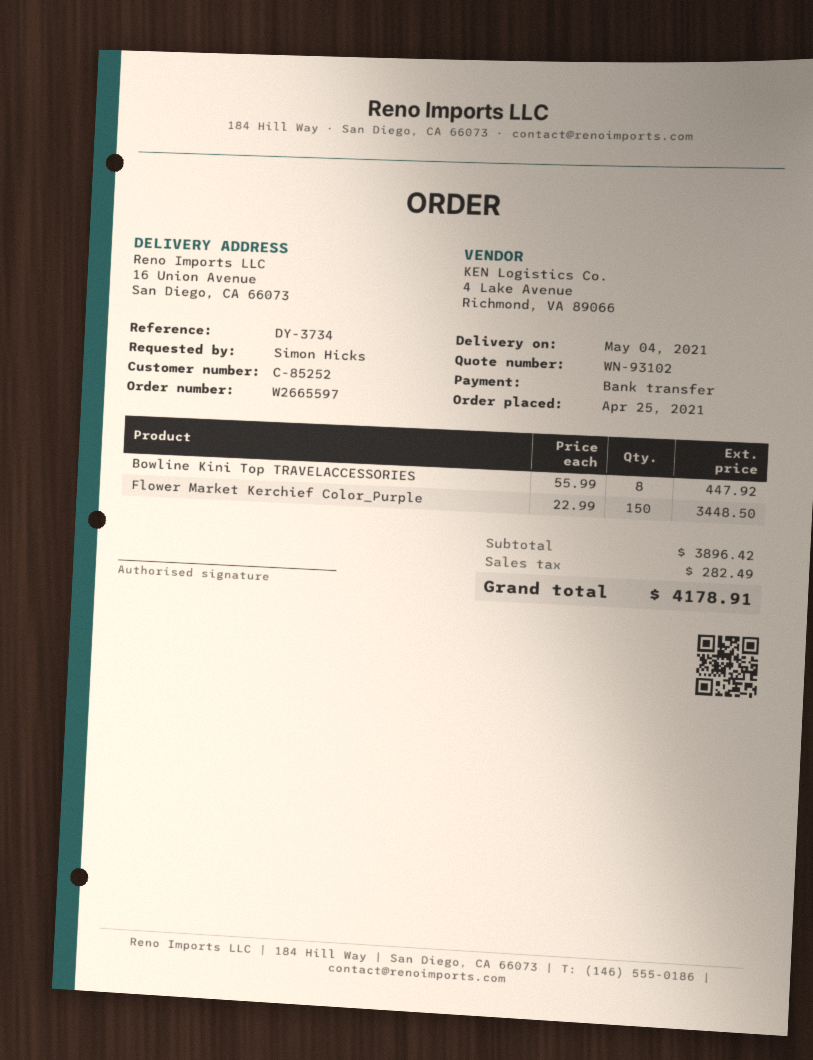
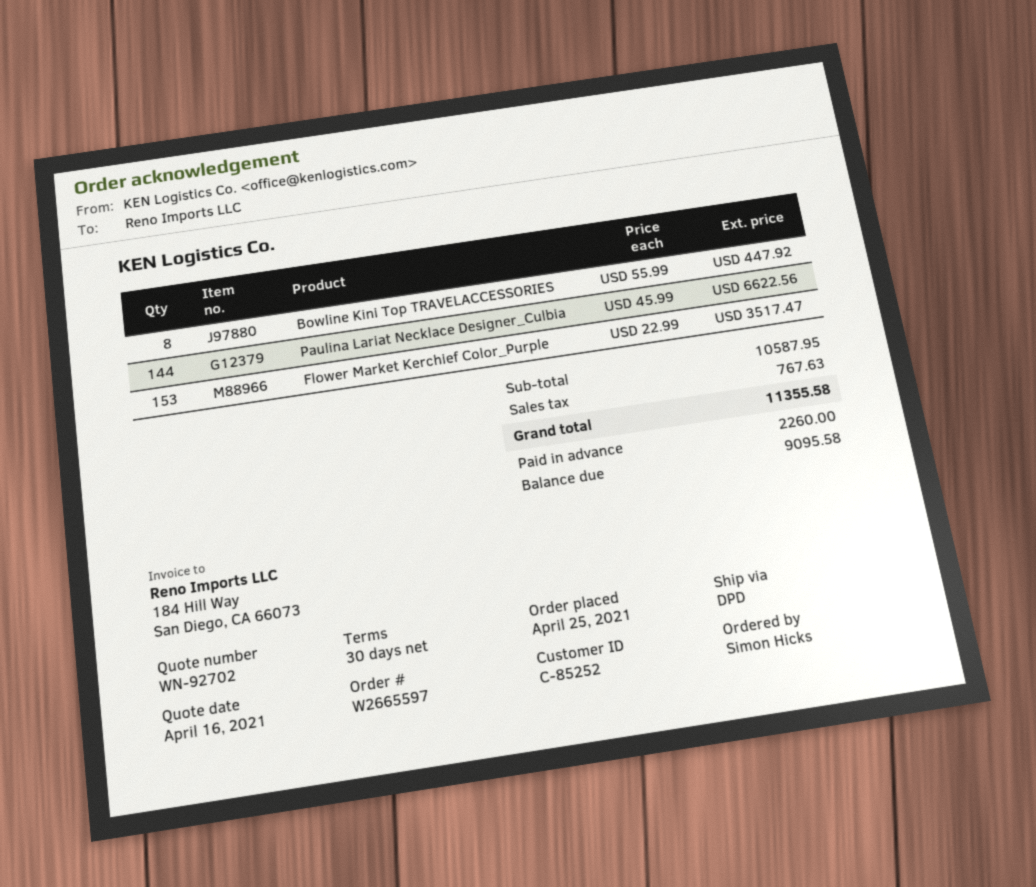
quote number: WN-93102 -> WN-92702
Flower Market Kerchief Color_Purple: 150 x 22.99 = 3448.50 -> 153 x 22.99 = 3517.47
Paulina Lariat Necklace Designer_Culbia: none -> 144 x 45.99 = 6622.56
subtotal: 3896.42 -> 10587.95
tax: 282.49 -> 767.63
total: 4178.91 -> 11355.58

